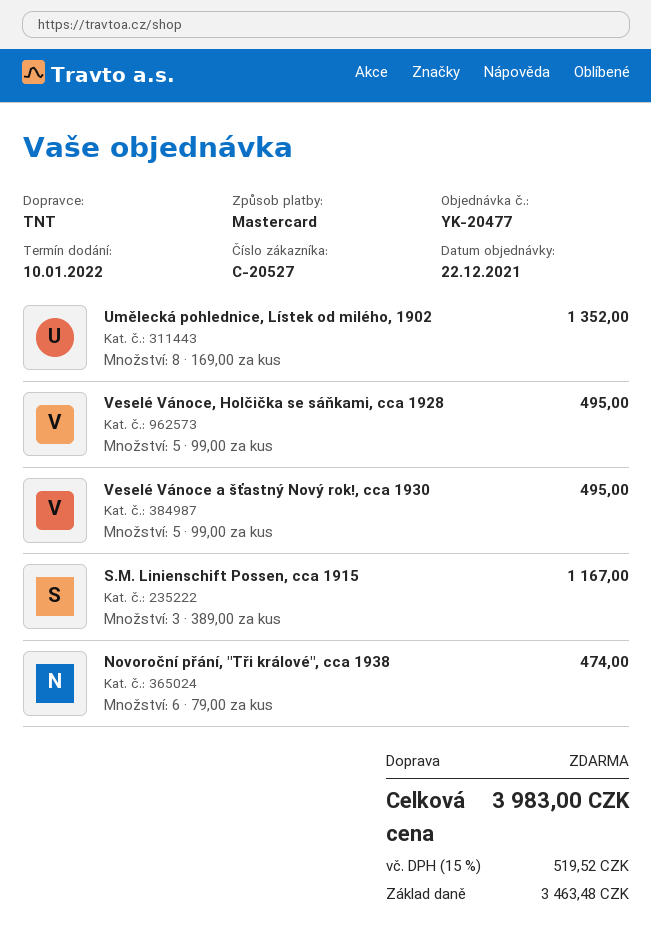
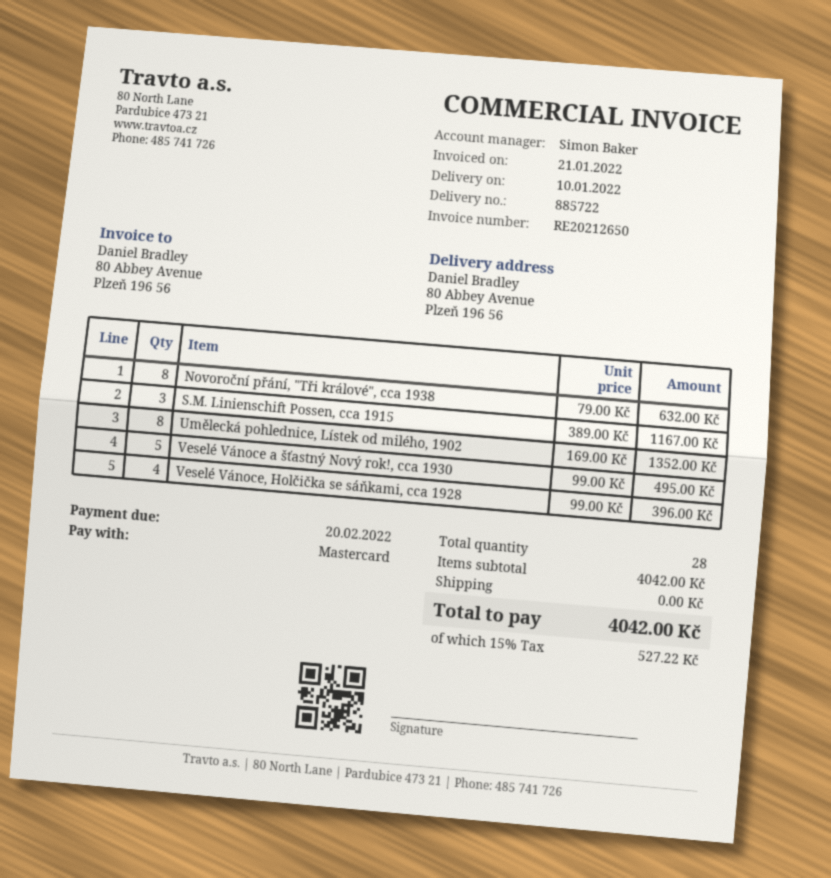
Veselé Vánoce, Holčička se sáňkami, cca 1928: 5 x 99.00 = 495.00 -> 4 x 99.00 = 396.00
Novoroční přání, "Tři králové", cca 1938: 6 x 79.00 = 474.00 -> 8 x 79.00 = 632.00
tax: 15% = 519.52 -> 15% = 527.22
total: 3983.00 -> 4042.00

